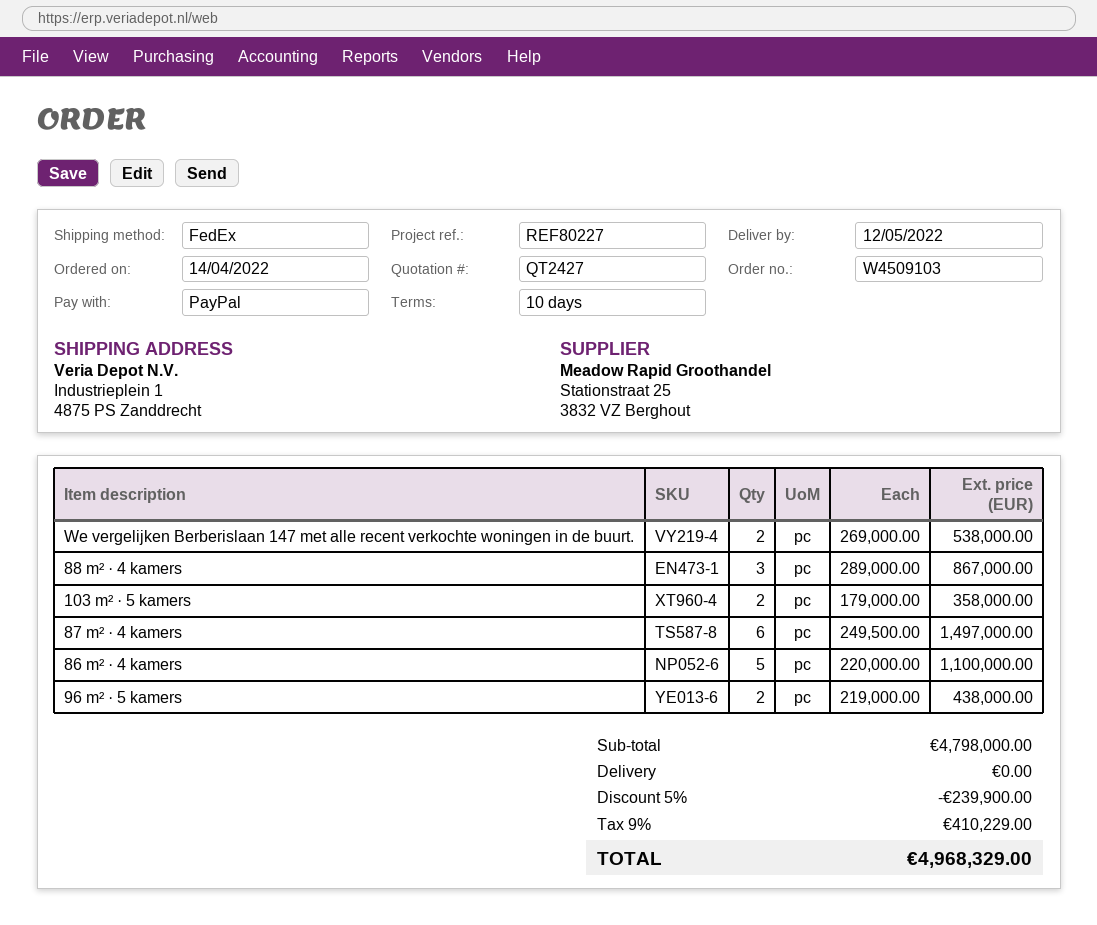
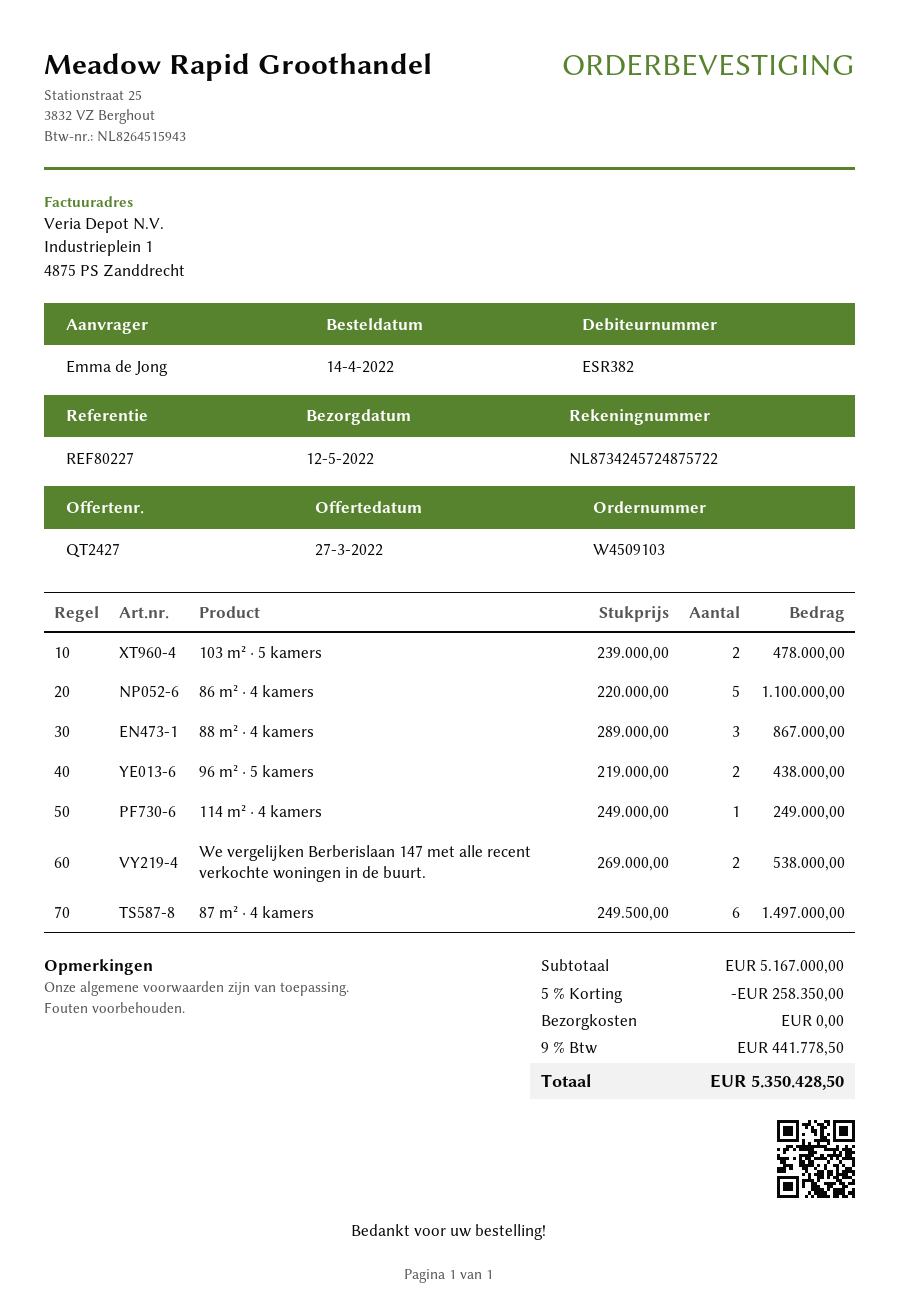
103 m² · 5 kamers: 2 x 179000.00 = 358000.00 -> 2 x 239000.00 = 478000.00
114 m² · 4 kamers: none -> 1 x 249000.00 = 249000.00
subtotal: 4798000.00 -> 5167000.00
discount: 5% = 239900.00 -> 5% = 258350.00
tax: 9% = 410229.00 -> 9% = 441778.50
total: 4968329.00 -> 5350428.50

